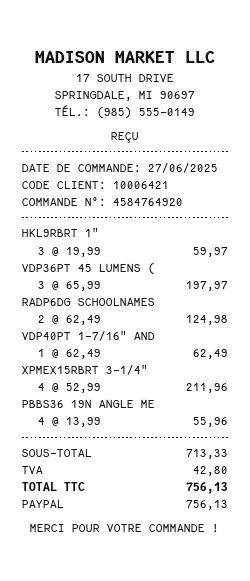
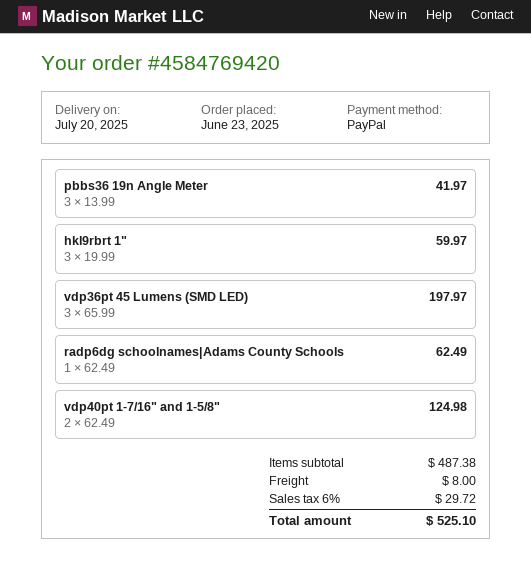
order number: 4584764920 -> 4584769420
order date: 2025-06-27 -> 2025-06-23
RADP6DG SCHOOLNAMES: 2 x 62.49 = 124.98 -> 1 x 62.49 = 62.49
VDP40PT 1-7/16" AND: 1 x 62.49 = 62.49 -> 2 x 62.49 = 124.98
XPMEX15RBRT 3-1/4": 4 x 52.99 = 211.96 -> none
PBBS36 19N ANGLE ME: 4 x 13.99 = 55.96 -> 3 x 13.99 = 41.97
subtotal: 713.33 -> 487.38
shipping: none -> 8.00
tax: 42.80 -> 29.72
total: 756.13 -> 525.10

